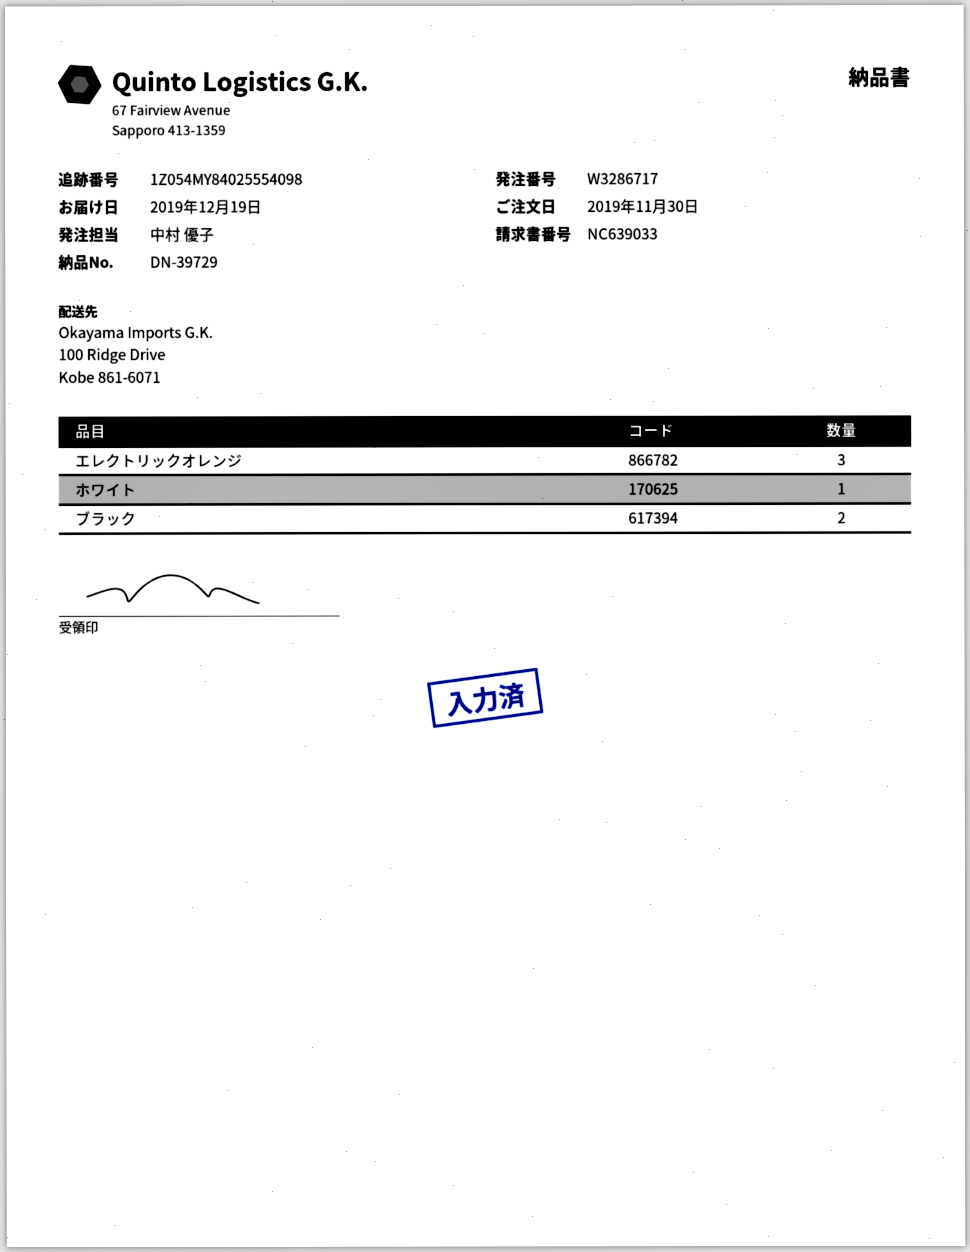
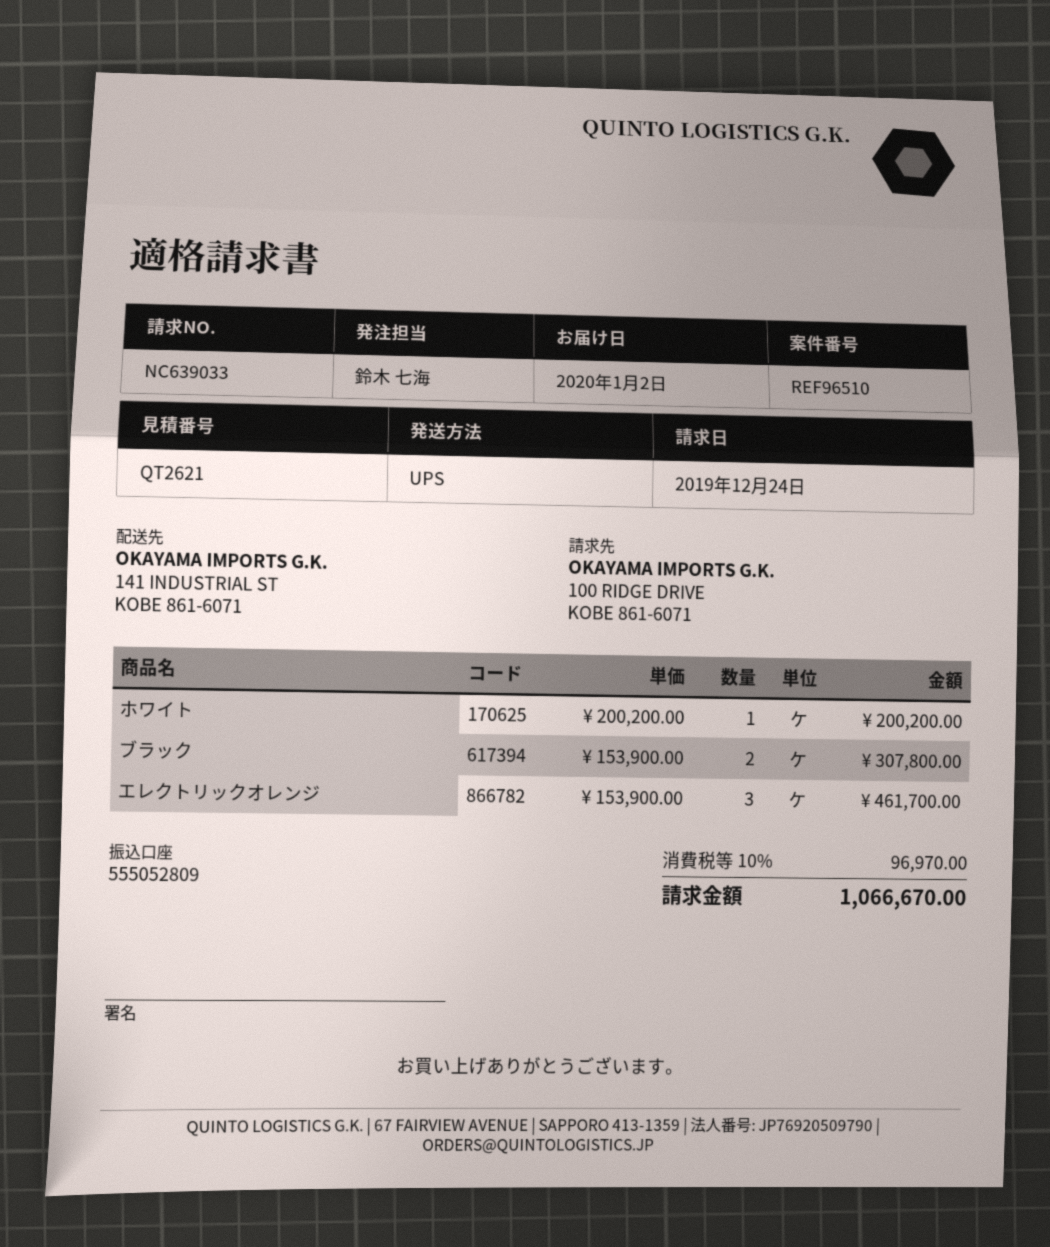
delivery date: 2019-12-19 -> 2020-01-02
ordered by: 中村 優子 -> 鈴木 七海
ship to: 100 Ridge Drive, Kobe 861-6071 -> 141 INDUSTRIAL ST, KOBE 861-6071

